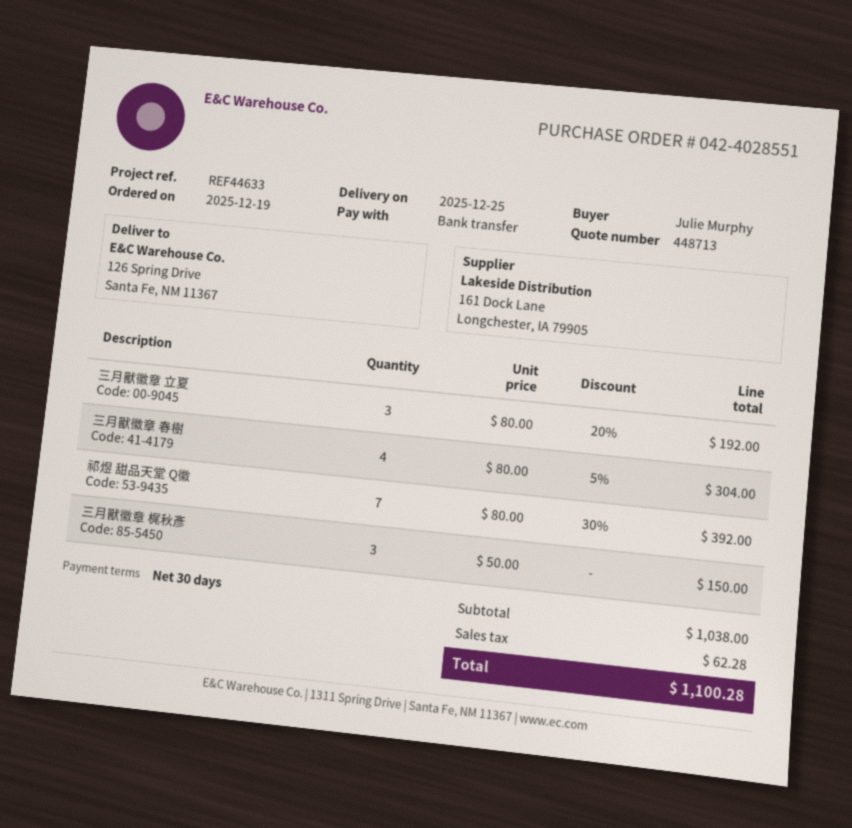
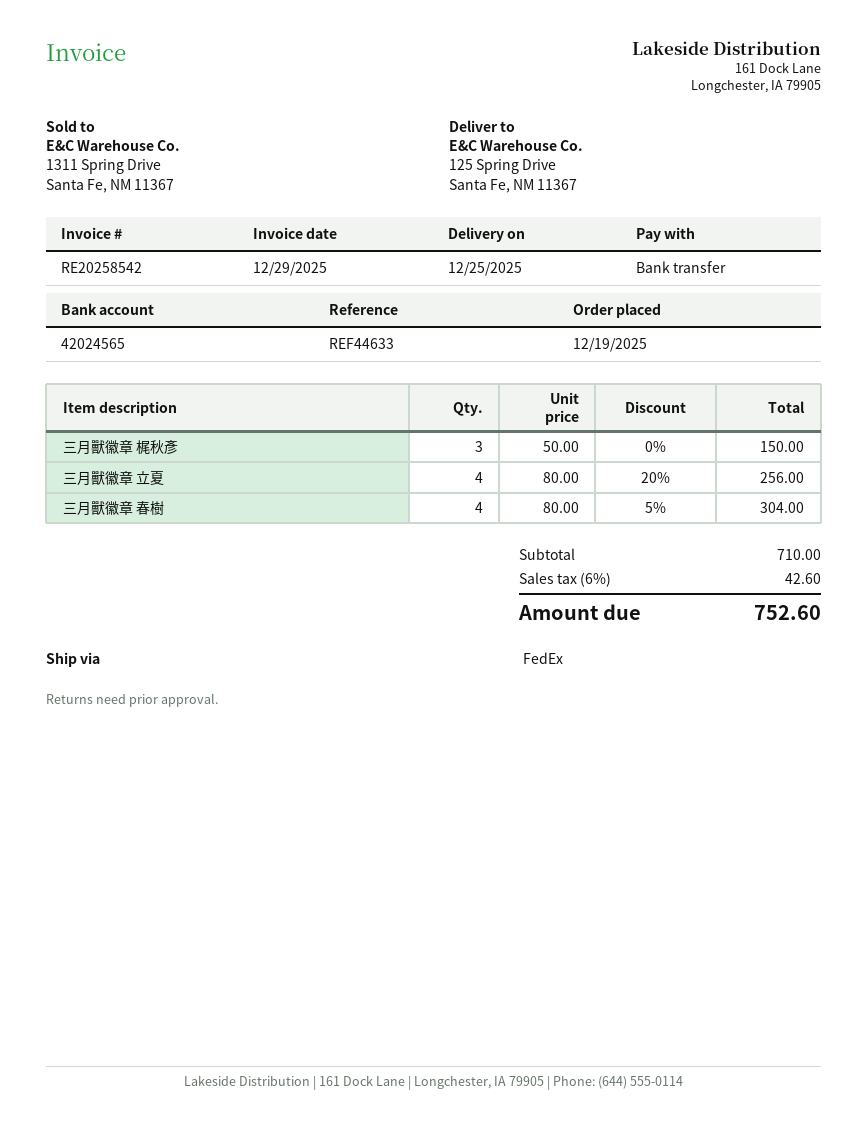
ship to: 126 Spring Drive, Santa Fe, NM 11367 -> 125 Spring Drive, Santa Fe, NM 11367
三月獸徽章 立夏: 3 x 80.00 - 20% = 192.00 -> 4 x 80.00 - 20% = 256.00
祁煜 甜品天堂 Q徽: 7 x 80.00 - 30% = 392.00 -> none
subtotal: 1038.00 -> 710.00
tax: 62.28 -> 42.60
total: 1100.28 -> 752.60

